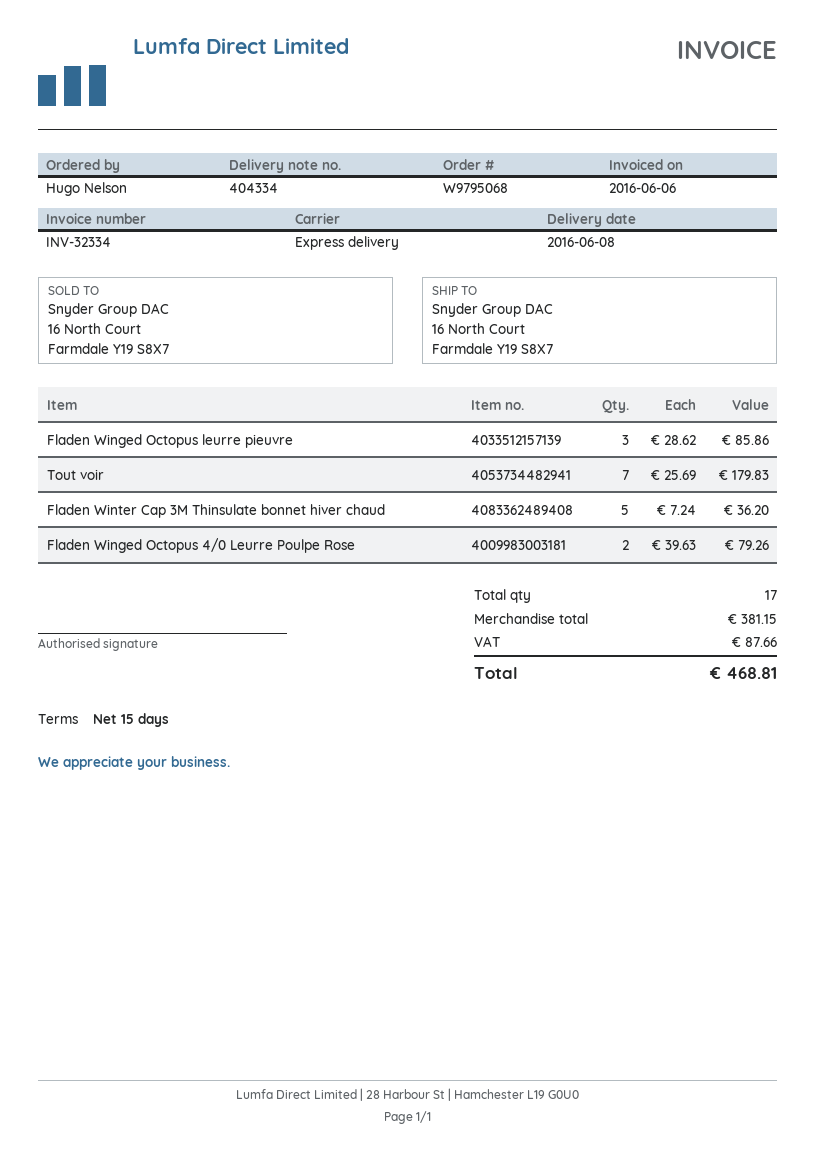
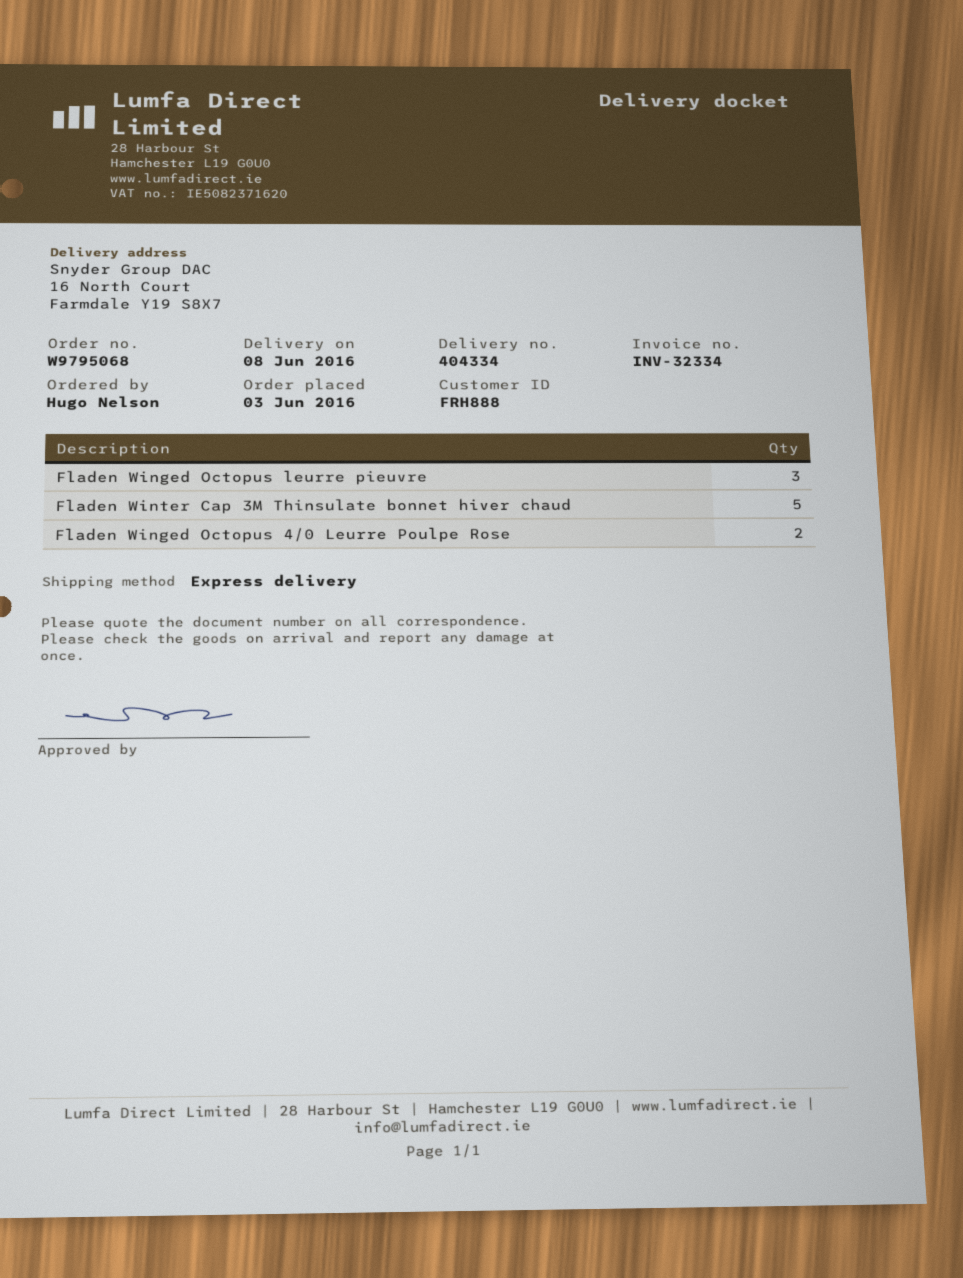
Tout voir: 7 -> none

